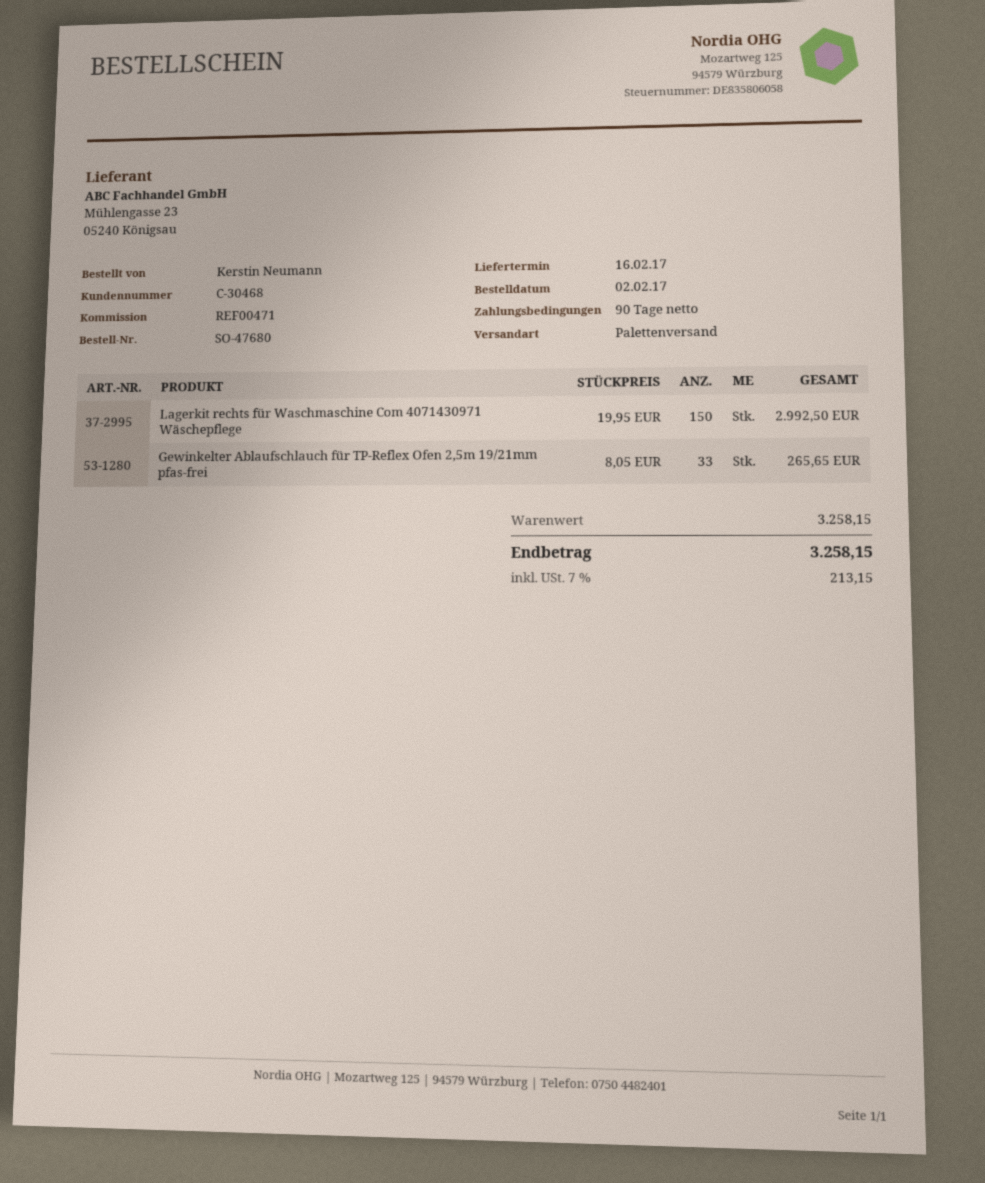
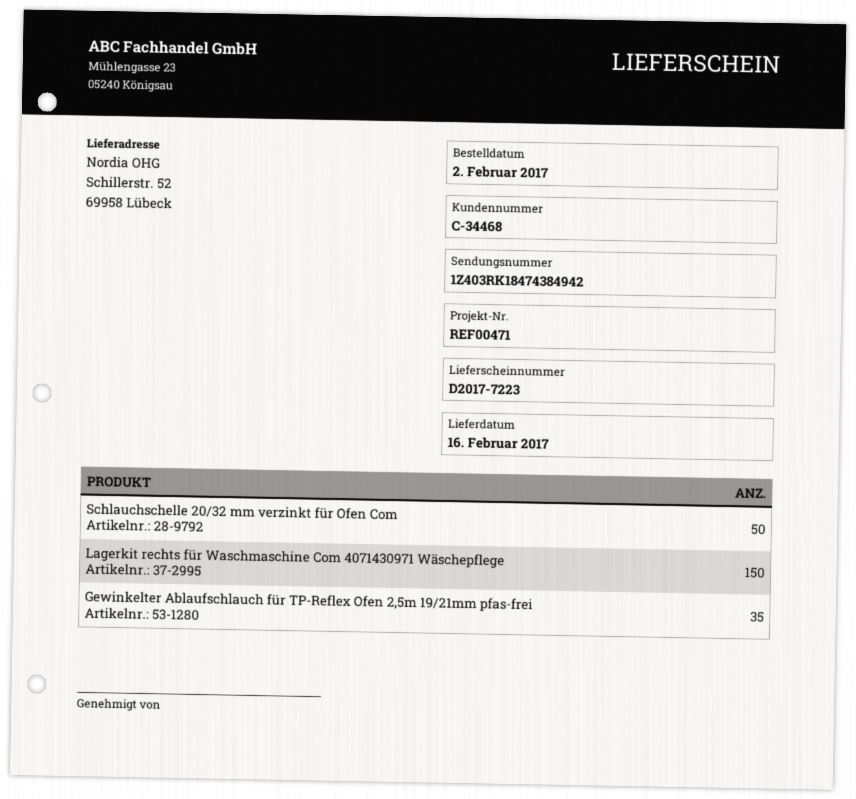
customer number: C-30468 -> C-34468
Gewinkelter Ablaufschlauch für TP-Reflex Ofen 2,5m 19/21mm pfas-frei: 33 -> 35
Schlauchschelle 20/32 mm verzinkt für Ofen Com: none -> 50

